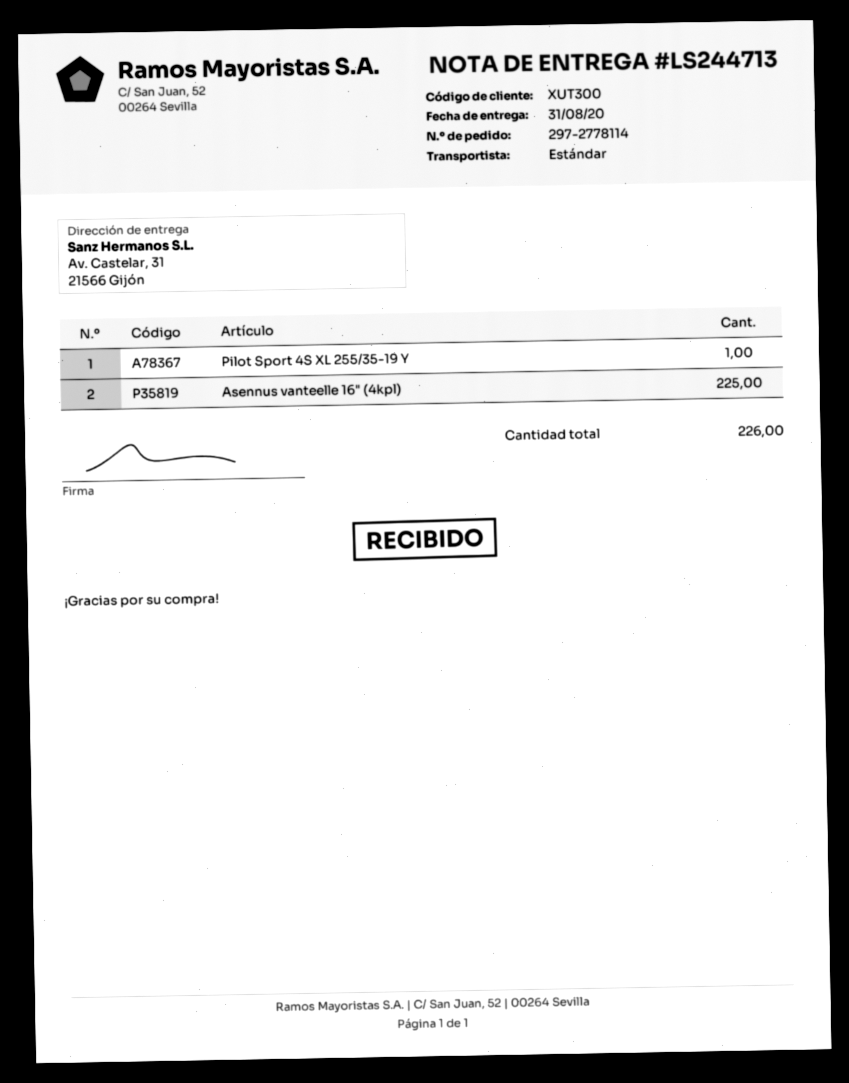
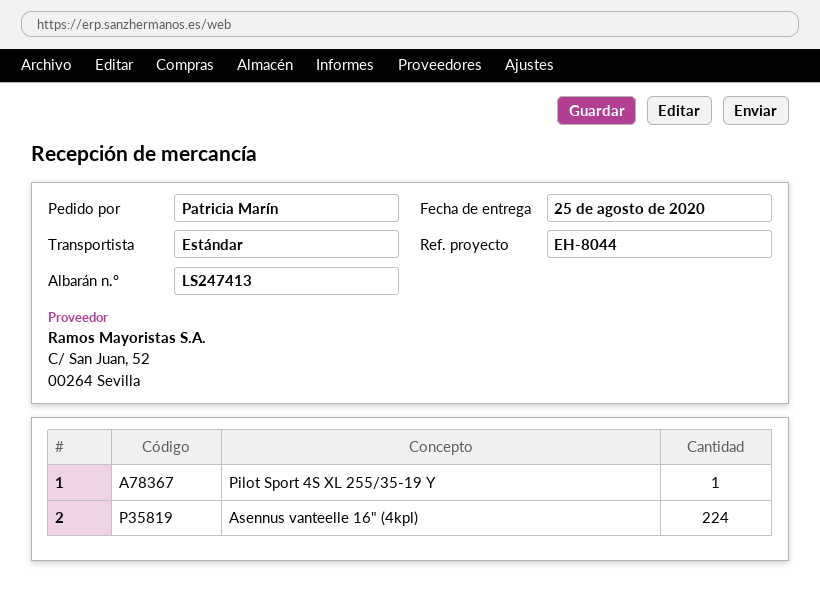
delivery note number: LS244713 -> LS247413
delivery date: 2020-08-31 -> 2020-08-25
Asennus vanteelle 16" (4kpl): 225 -> 224

